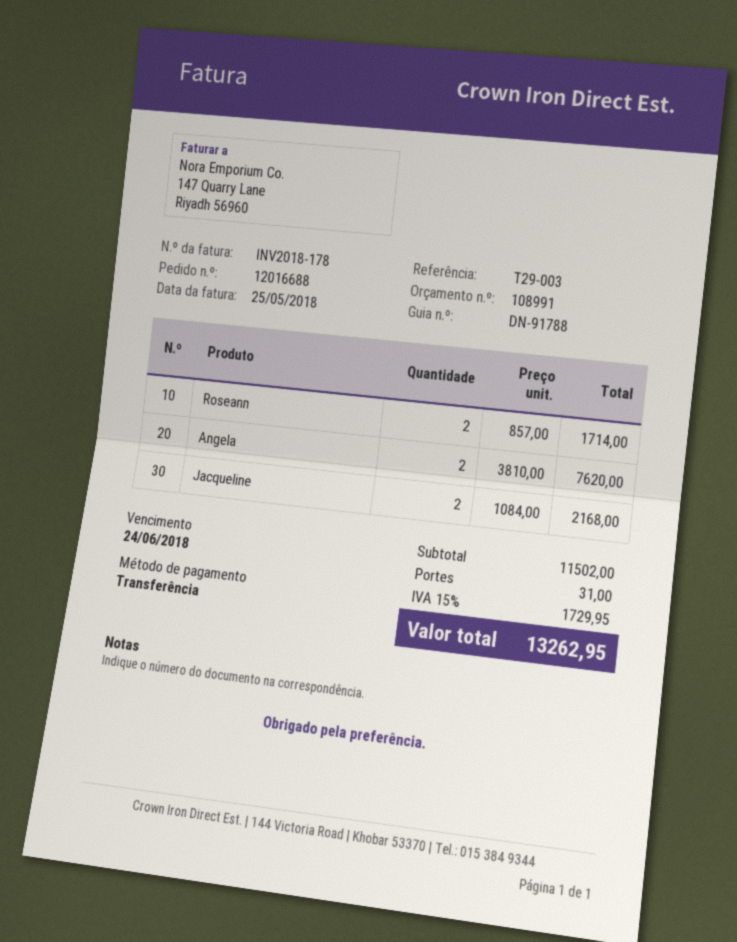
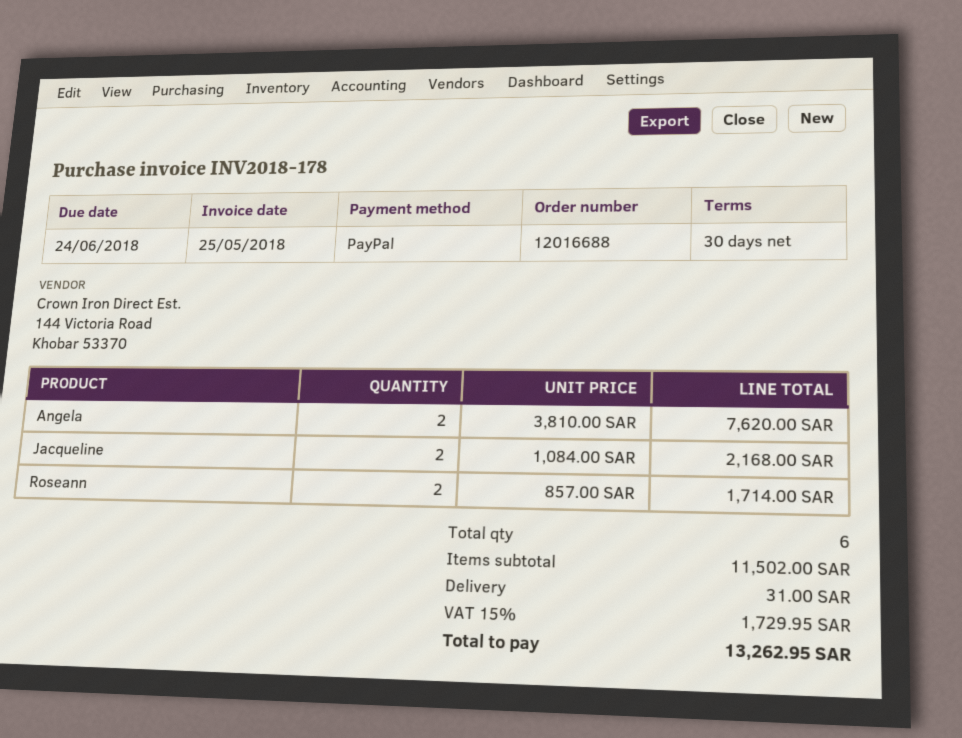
payment method: bank transfer -> PayPal

